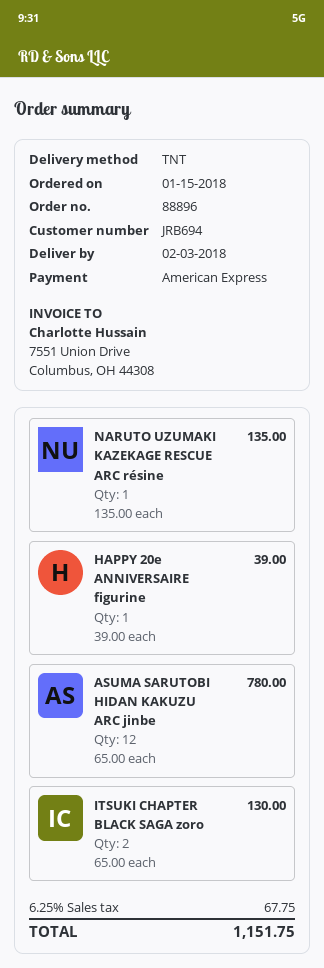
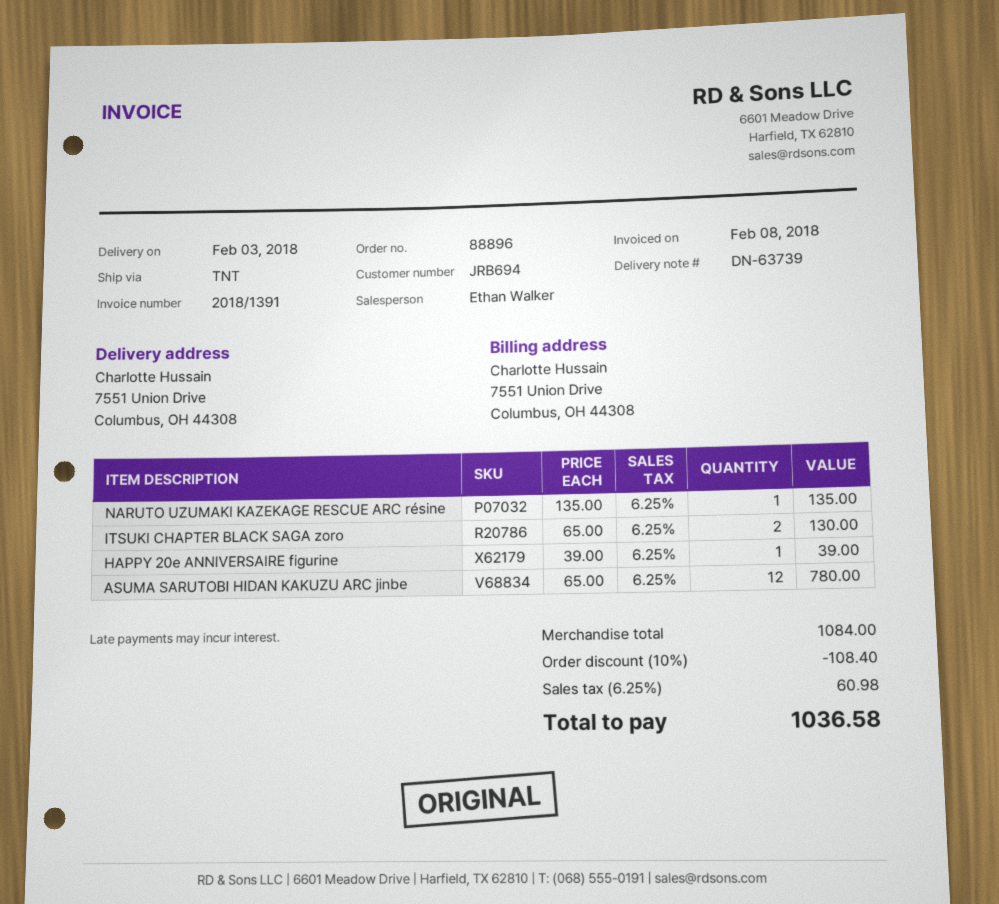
discount: none -> 10% = 108.40
tax: 6.25% = 67.75 -> 6.25% = 60.98
total: 1151.75 -> 1036.58

